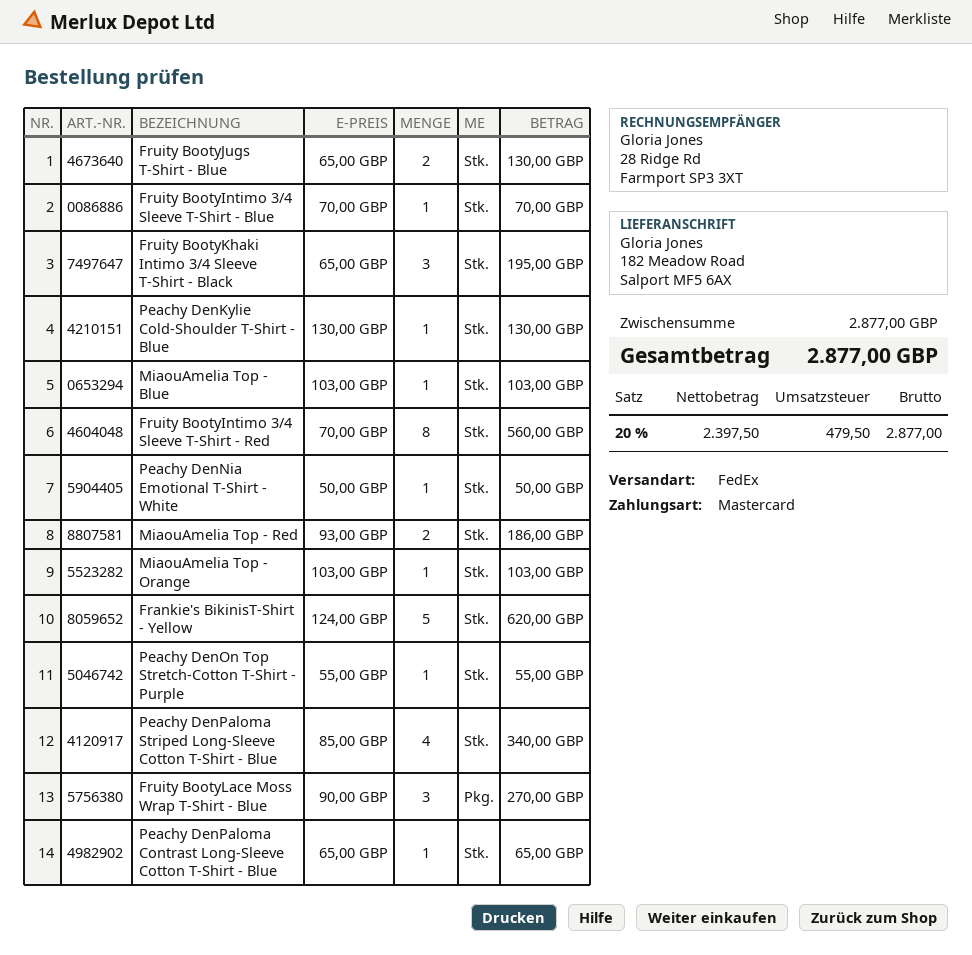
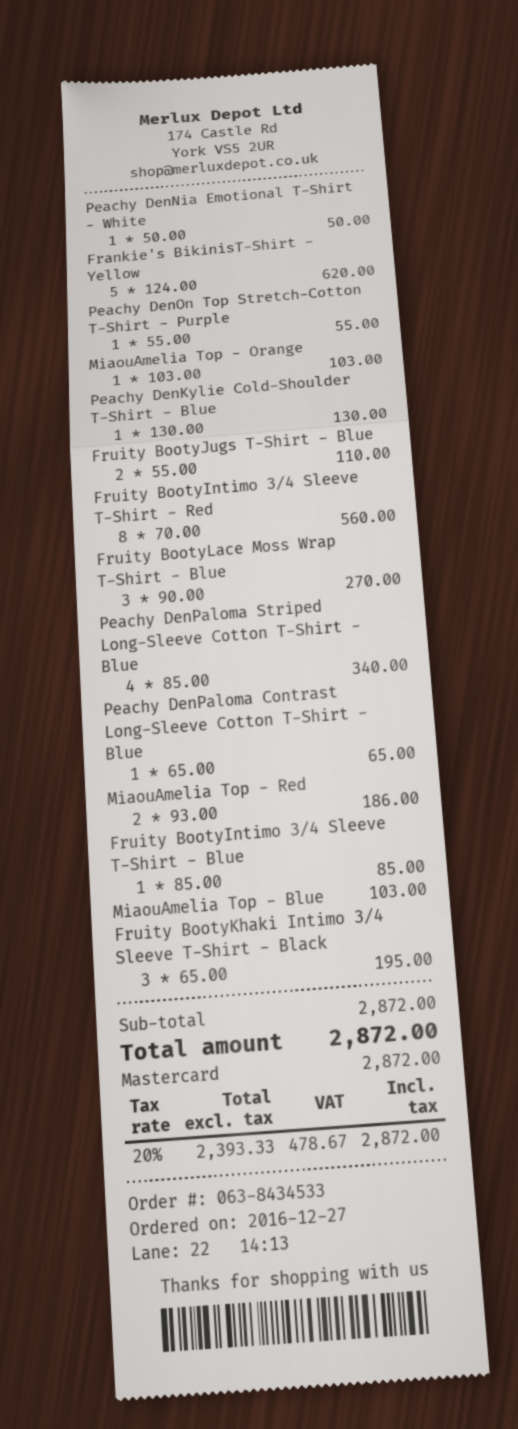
Fruity BootyJugs T-Shirt - Blue: 2 x 65.00 = 130.00 -> 2 x 55.00 = 110.00
Fruity BootyIntimo 3/4 Sleeve T-Shirt - Blue: 1 x 70.00 = 70.00 -> 1 x 85.00 = 85.00
subtotal: 2877.00 -> 2872.00
net: 2397.50 -> 2393.33
tax: 20% = 479.50 -> 20% = 478.67
total: 2877.00 -> 2872.00

